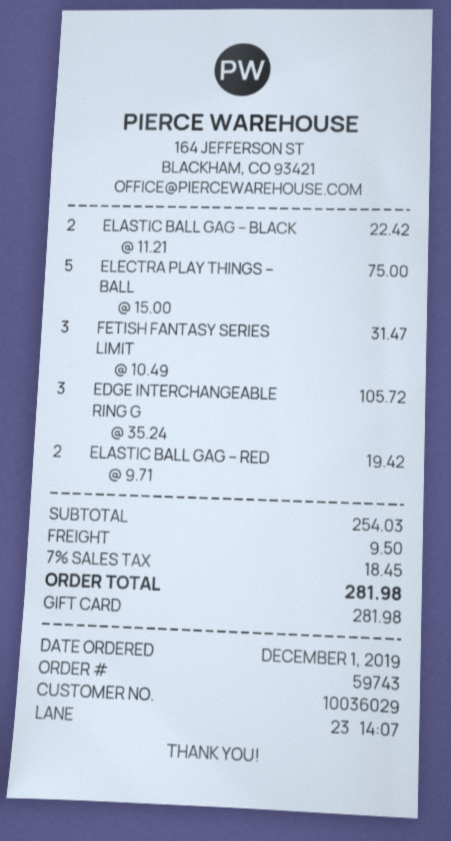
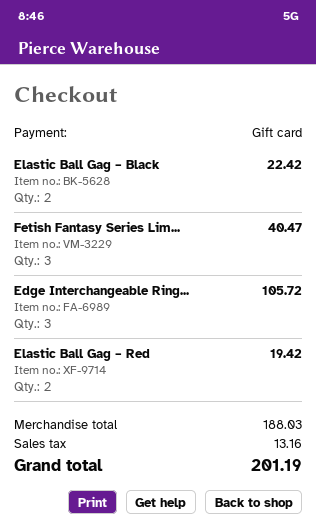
ELECTRA PLAY THINGS – BALL: 5 for 75.00 -> none
FETISH FANTASY SERIES LIMIT: 3 for 31.47 -> 3 for 40.47
subtotal: 254.03 -> 188.03
shipping: 9.50 -> none
tax: 18.45 -> 13.16
total: 281.98 -> 201.19

